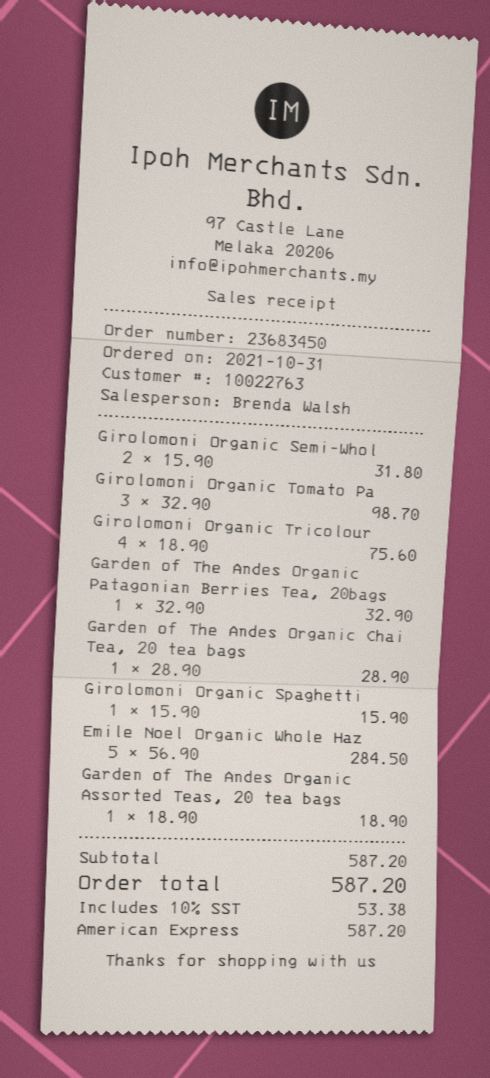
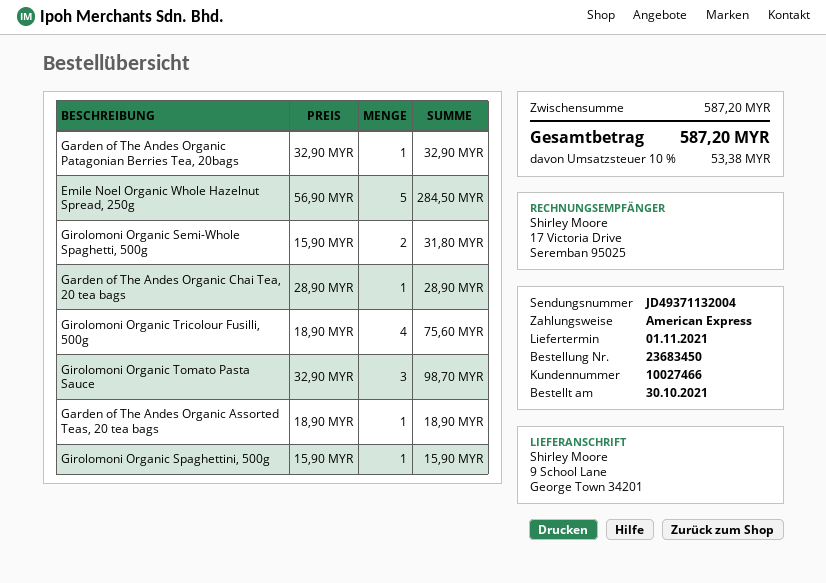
order date: 2021-10-31 -> 2021-10-30
customer number: 10022763 -> 10027466

